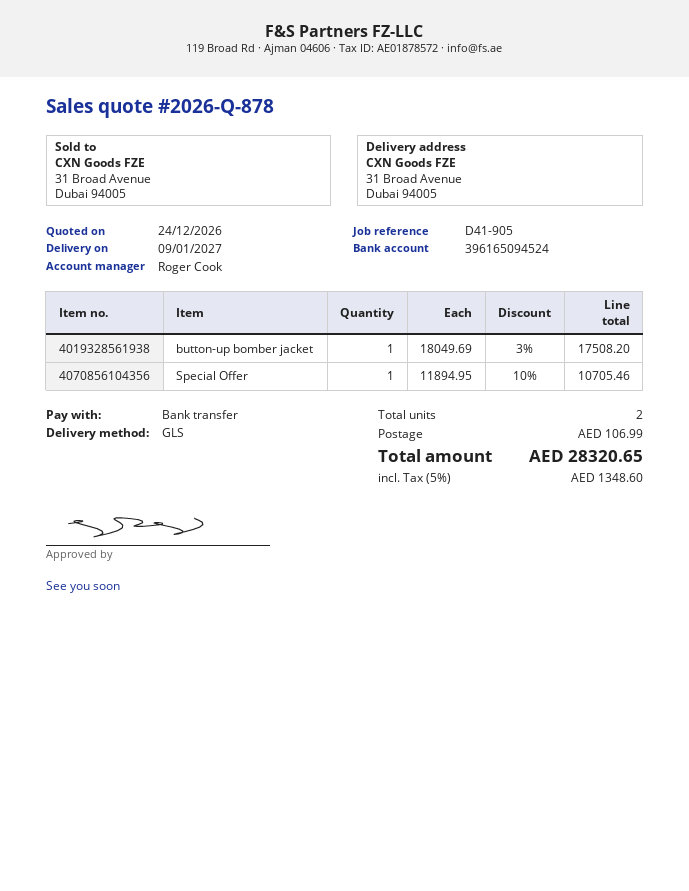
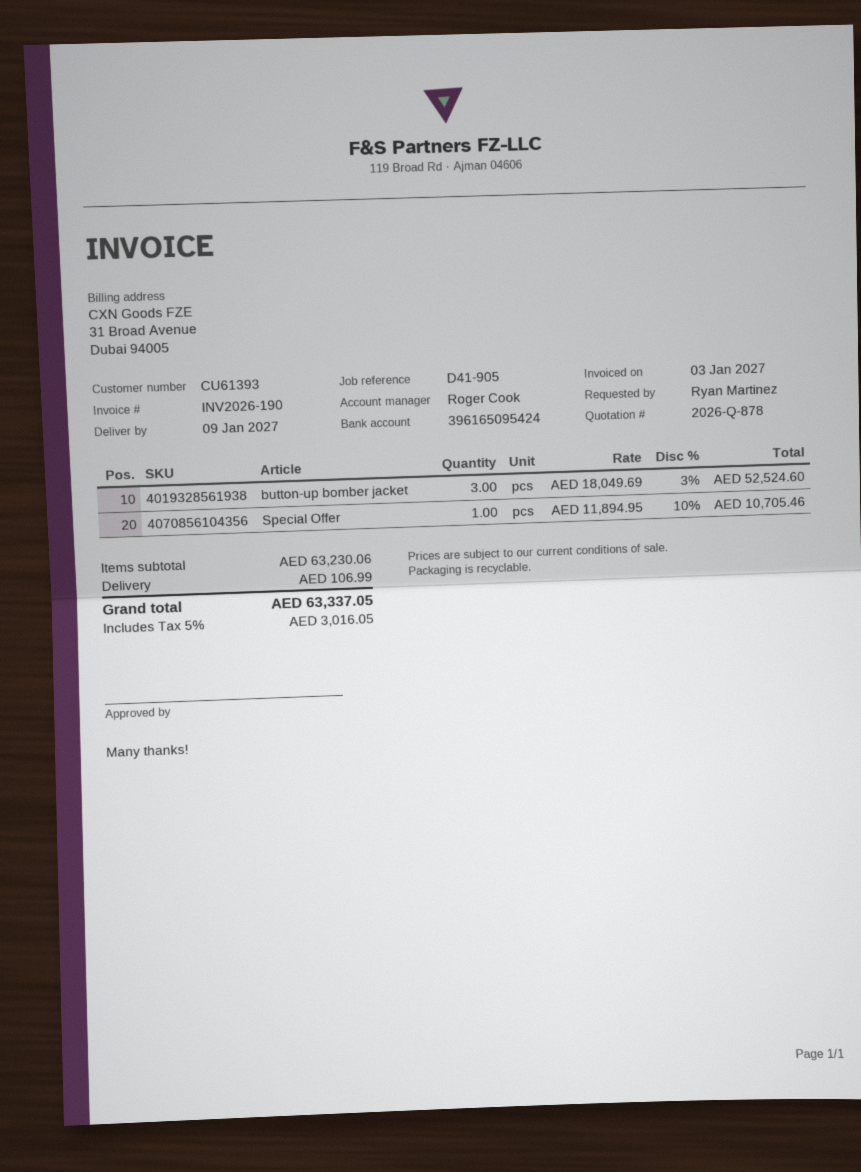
bank account: 396165094524 -> 396165095424
button-up bomber jacket: 1 x 18049.69 - 3% = 17508.20 -> 3 x 18049.69 - 3% = 52524.60
tax: 5% = 1348.60 -> 5% = 3016.05
total: 28320.65 -> 63337.05

